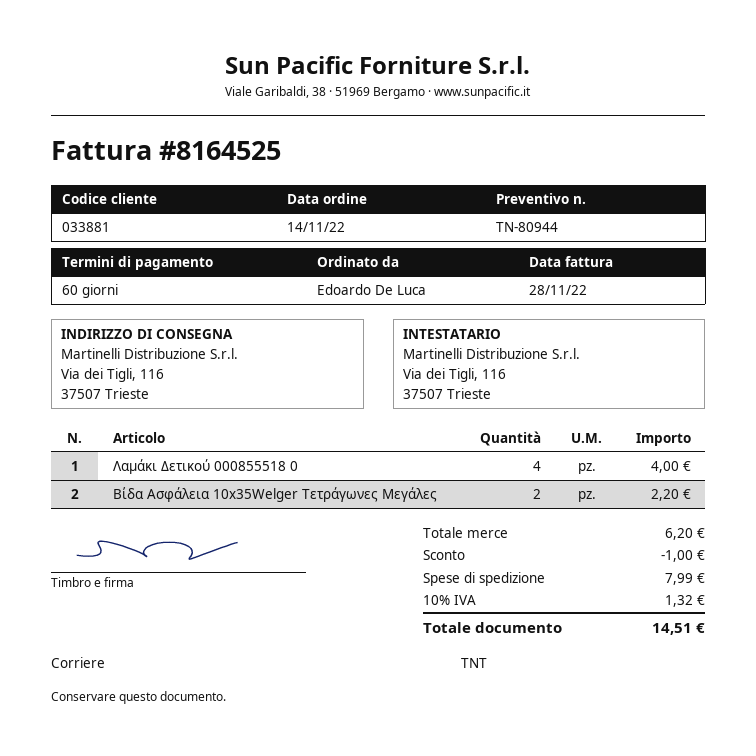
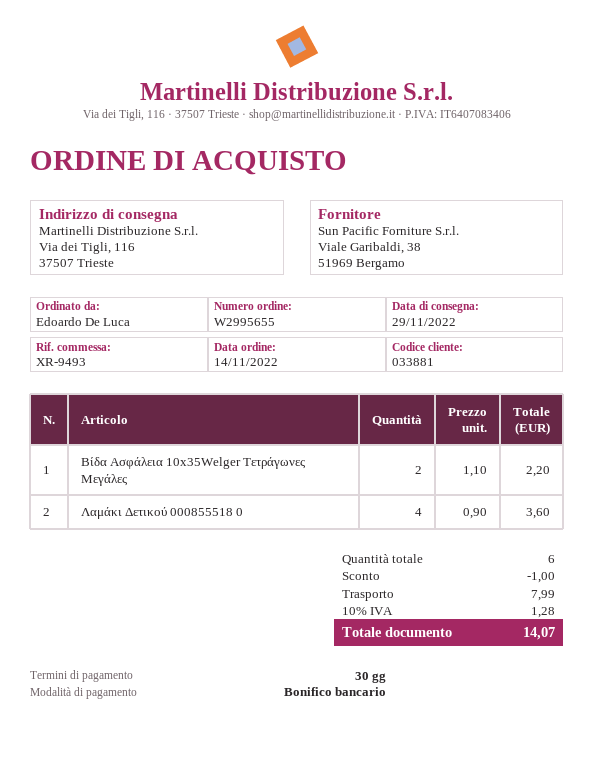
payment terms: 60 days -> 30 days
Λαμάκι Δετικού 000855518 0: 4 for 4.00 -> 4 for 3.60
tax: 10% = 1.32 -> 10% = 1.28
total: 14.51 -> 14.07

